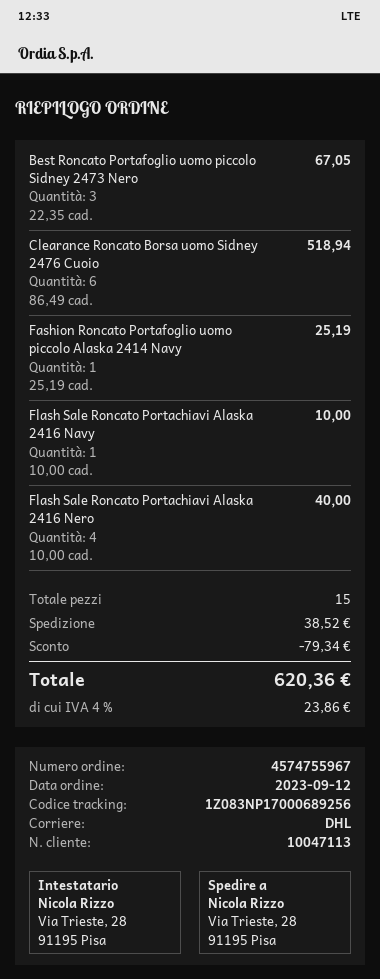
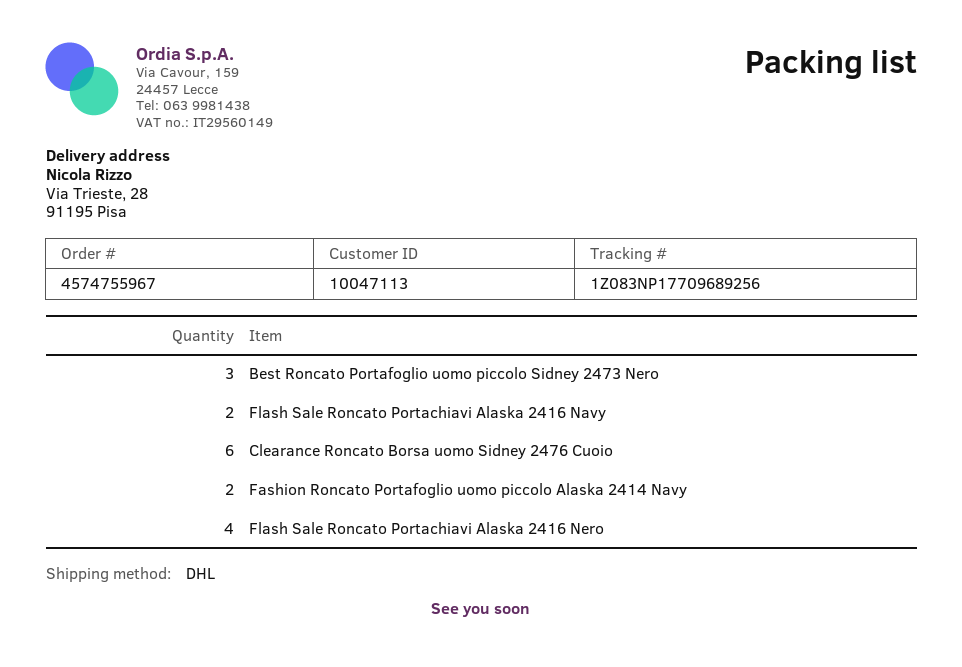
tracking number: 1Z083NP17000689256 -> 1Z083NP17709689256
Fashion Roncato Portafoglio uomo piccolo Alaska 2414 Navy: 1 -> 2
Flash Sale Roncato Portachiavi Alaska 2416 Navy: 1 -> 2

